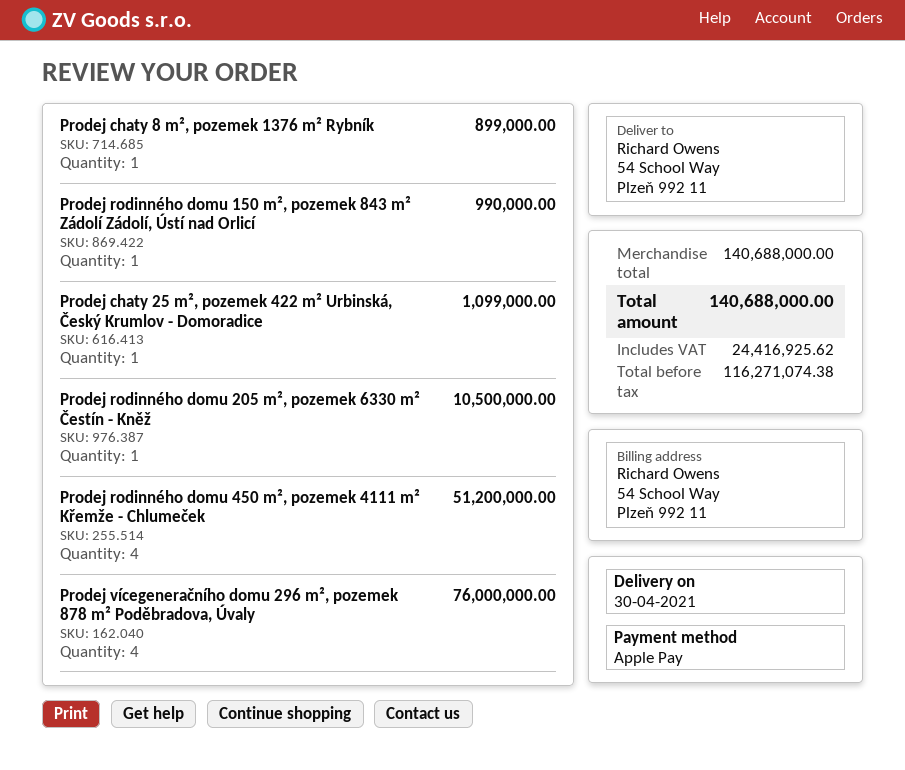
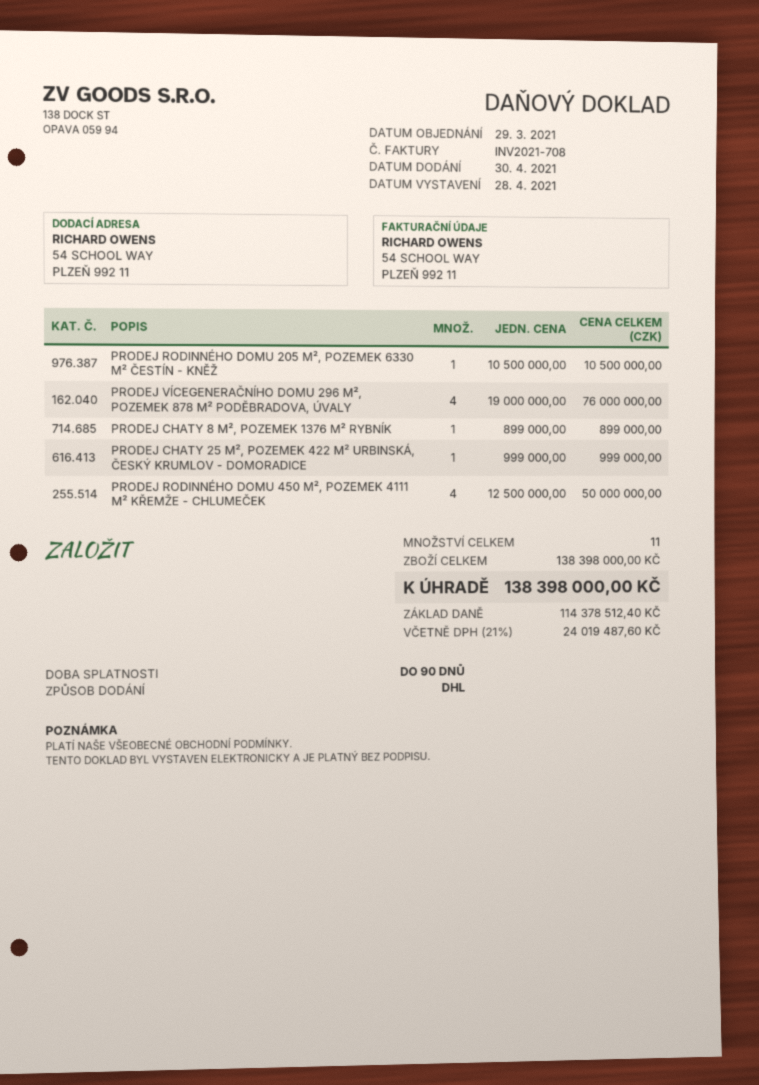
Prodej rodinného domu 150 m², pozemek 843 m² Zádolí Zádolí, Ústí nad Orlicí: 1 for 990000.00 -> none
Prodej chaty 25 m², pozemek 422 m² Urbinská, Český Krumlov - Domoradice: 1 for 1099000.00 -> 1 for 999000.00
Prodej rodinného domu 450 m², pozemek 4111 m² Křemže - Chlumeček: 4 for 51200000.00 -> 4 for 50000000.00
subtotal: 140688000.00 -> 138398000.00
net: 116271074.38 -> 114378512.40
tax: 24416925.62 -> 24019487.60
total: 140688000.00 -> 138398000.00

